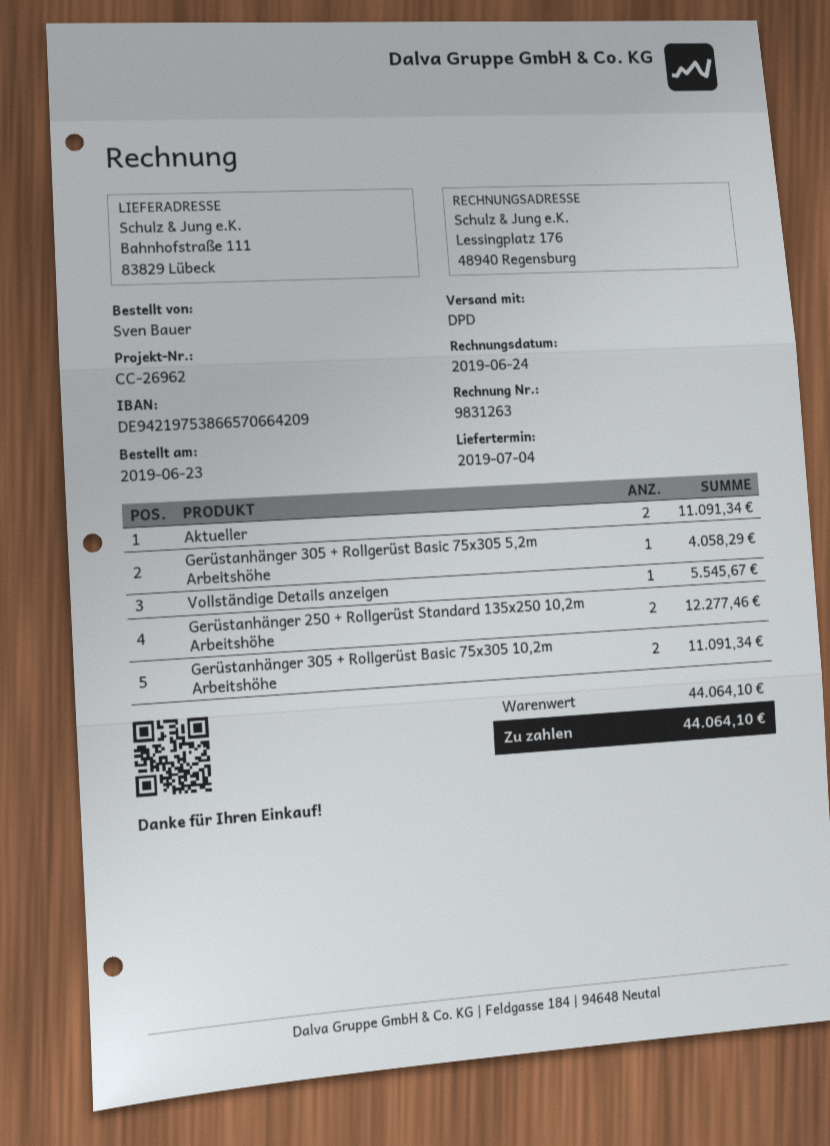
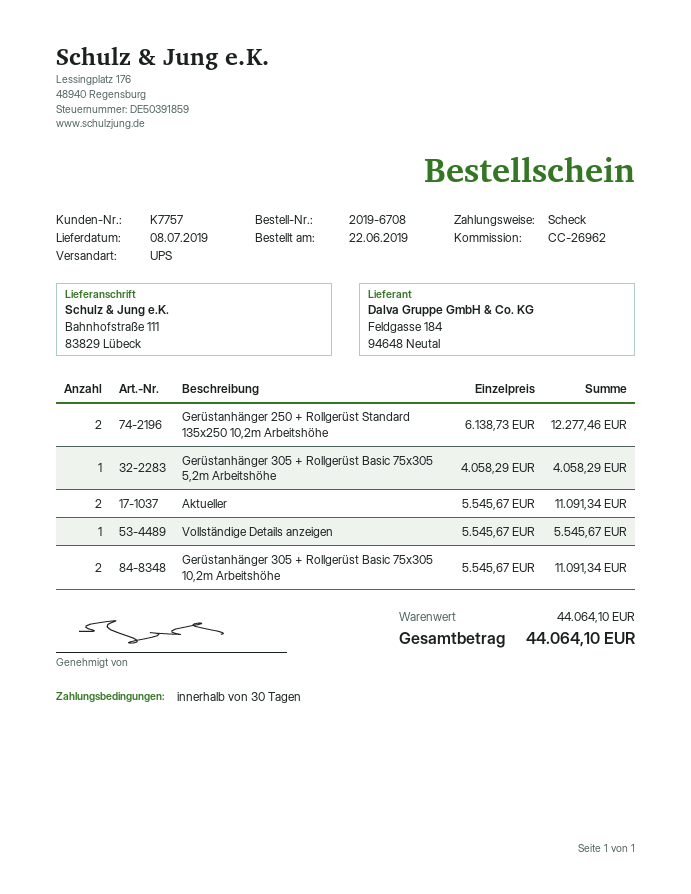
order date: 2019-06-23 -> 2019-06-22
delivery date: 2019-07-04 -> 2019-07-08
shipping method: DPD -> UPS

